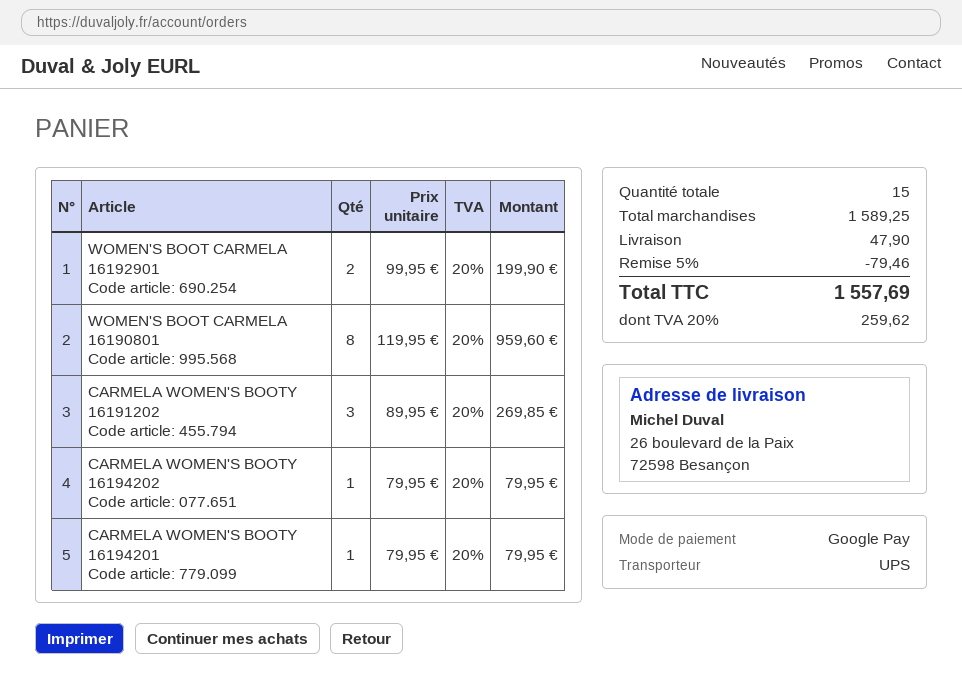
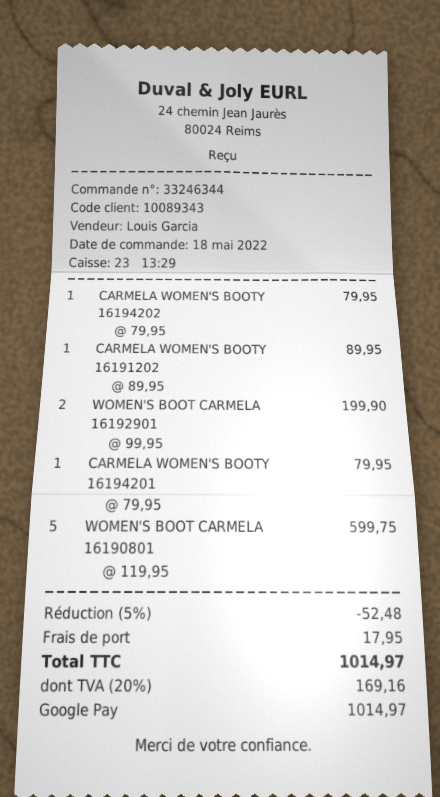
WOMEN'S BOOT CARMELA 16190801: 8 x 119.95 = 959.60 -> 5 x 119.95 = 599.75
CARMELA WOMEN'S BOOTY 16191202: 3 x 89.95 = 269.85 -> 1 x 89.95 = 89.95
discount: 5% = 79.46 -> 5% = 52.48
shipping: 47.90 -> 17.95
tax: 20% = 259.62 -> 20% = 169.16
total: 1557.69 -> 1014.97

